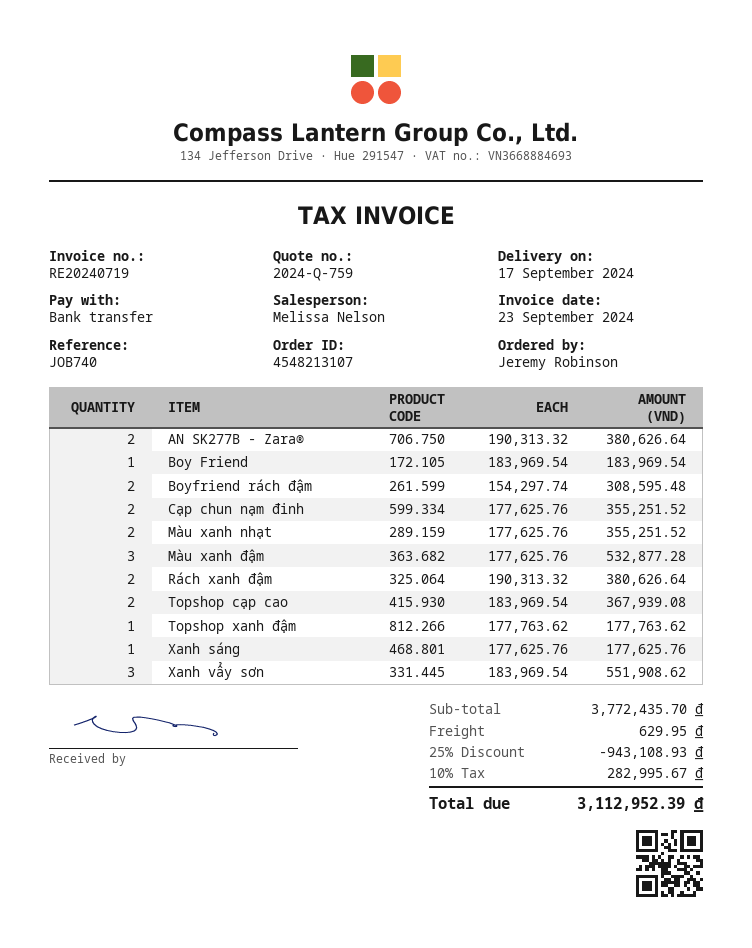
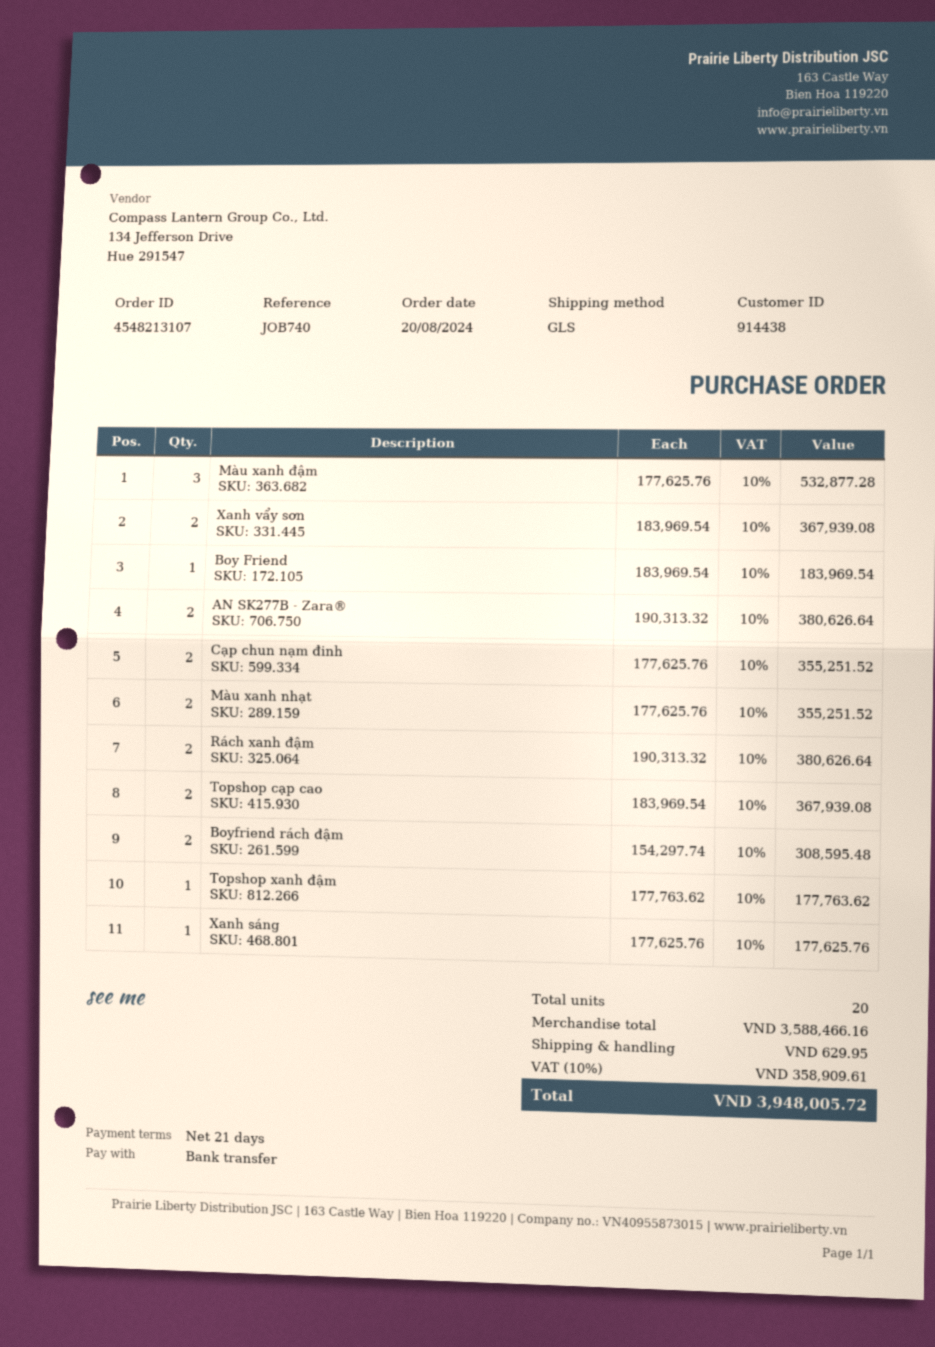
Xanh vẩy sơn: 3 x 183969.54 = 551908.62 -> 2 x 183969.54 = 367939.08
subtotal: 3772435.70 -> 3588466.16
discount: 25% = 943108.93 -> none
tax: 10% = 282995.67 -> 10% = 358909.61
total: 3112952.39 -> 3948005.72

